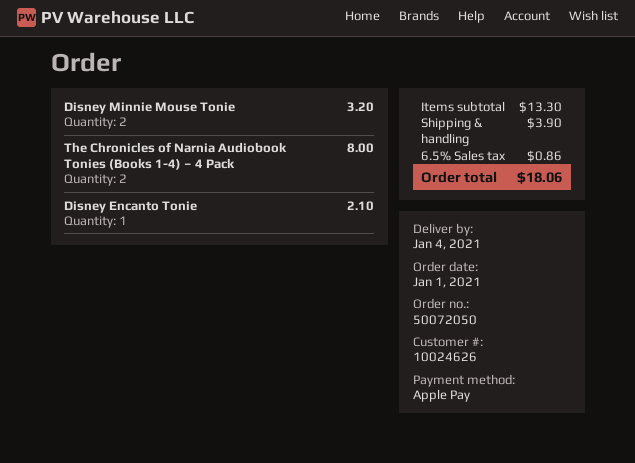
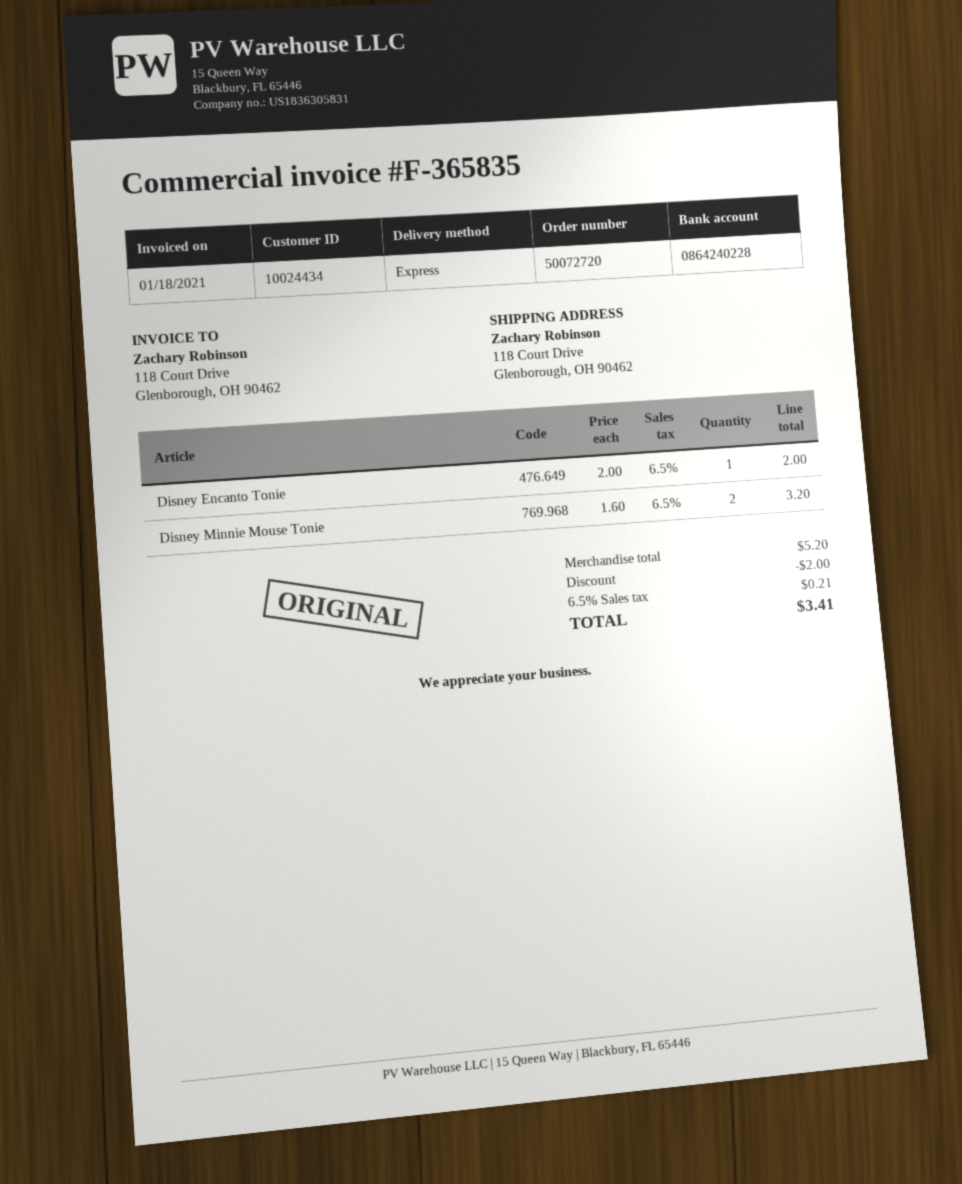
order number: 50072050 -> 50072720
customer number: 10024626 -> 10024434
The Chronicles of Narnia Audiobook Tonies (Books 1-4) – 4 Pack: 2 for 8.00 -> none
Disney Encanto Tonie: 1 for 2.10 -> 1 for 2.00
subtotal: 13.30 -> 5.20
discount: none -> 2.00
shipping: 3.90 -> none
tax: 6.5% = 0.86 -> 6.5% = 0.21
total: 18.06 -> 3.41

